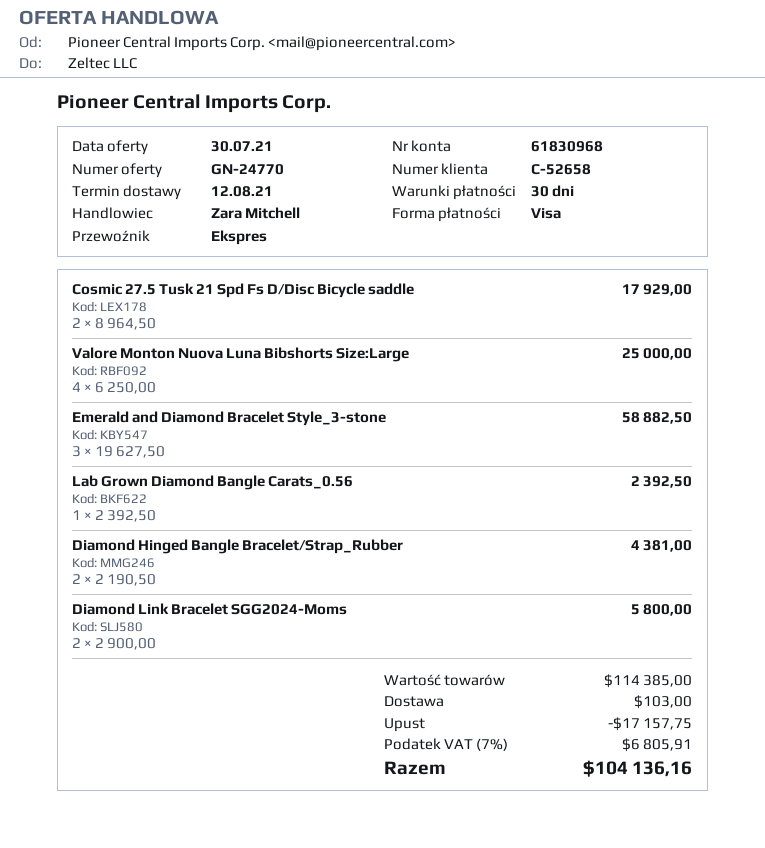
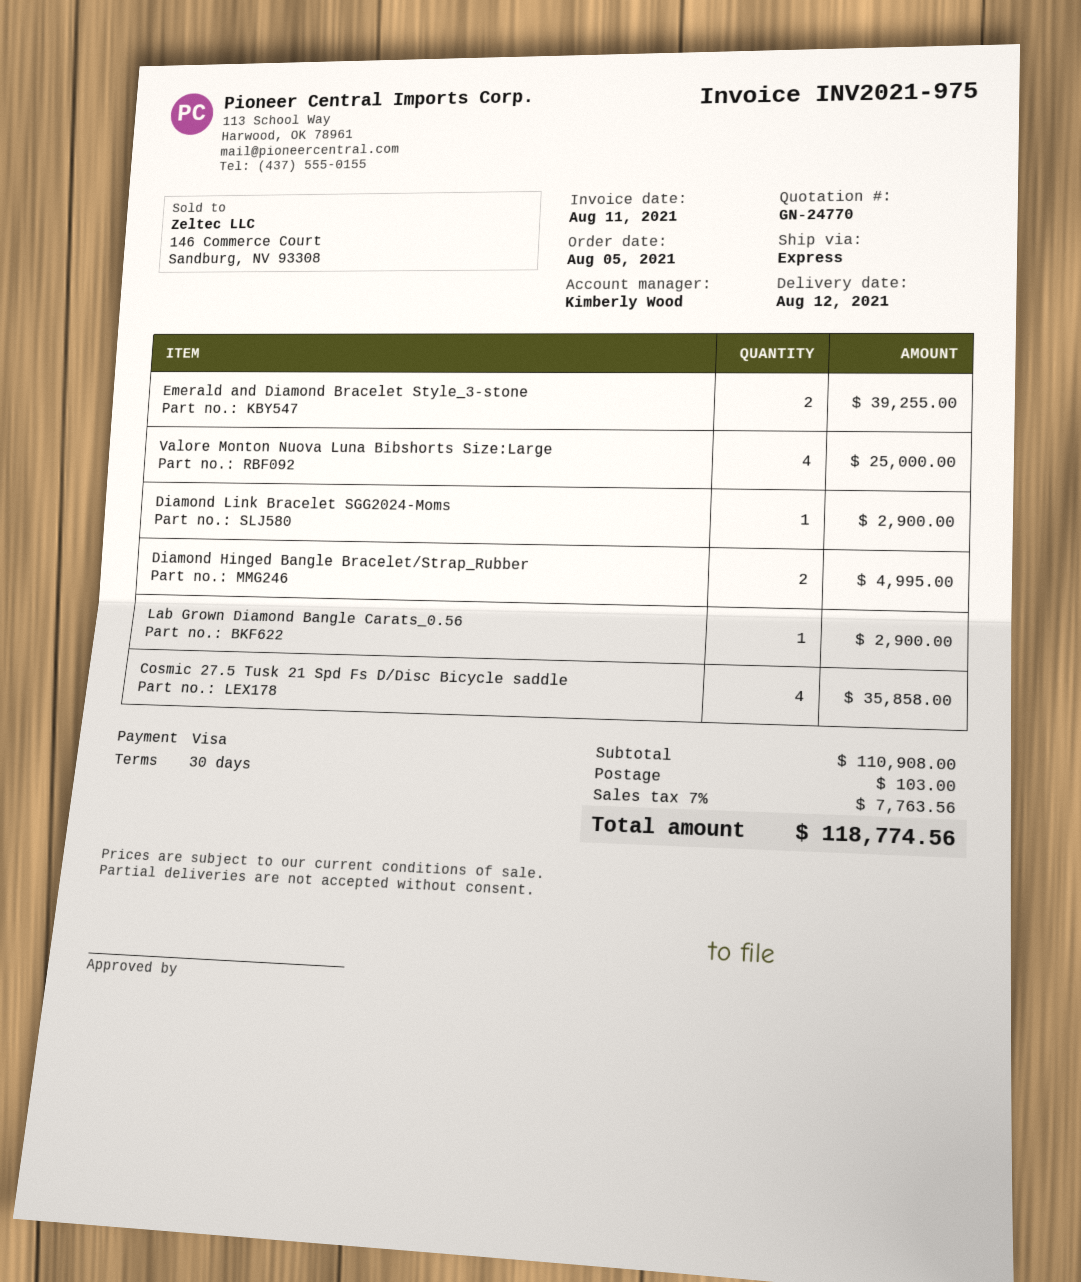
sales rep: Zara Mitchell -> Kimberly Wood
Cosmic 27.5 Tusk 21 Spd Fs D/Disc Bicycle saddle: 2 for 17929.00 -> 4 for 35858.00
Emerald and Diamond Bracelet Style_3-stone: 3 for 58882.50 -> 2 for 39255.00
Lab Grown Diamond Bangle Carats_0.56: 1 for 2392.50 -> 1 for 2900.00
Diamond Hinged Bangle Bracelet/Strap_Rubber: 2 for 4381.00 -> 2 for 4995.00
Diamond Link Bracelet SGG2024-Moms: 2 for 5800.00 -> 1 for 2900.00
subtotal: 114385.00 -> 110908.00
discount: 17157.75 -> none
tax: 7% = 6805.91 -> 7% = 7763.56
total: 104136.16 -> 118774.56

